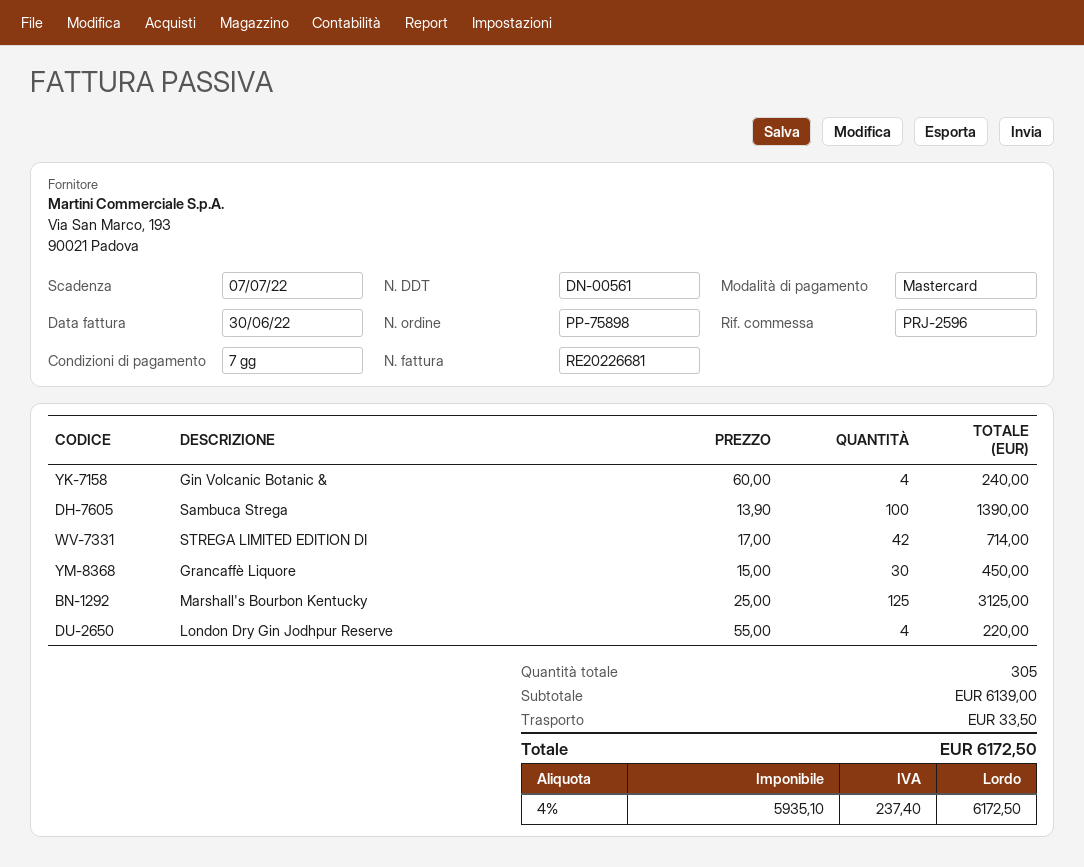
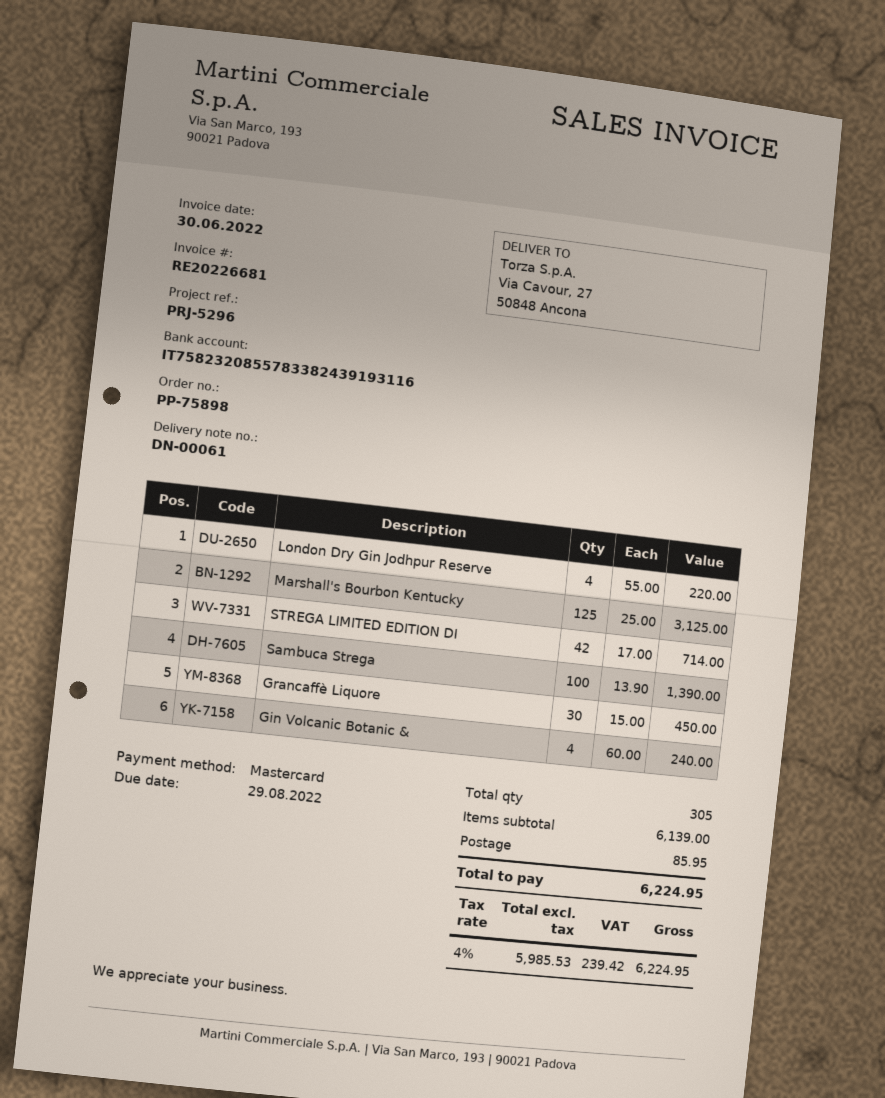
delivery note number: DN-00561 -> DN-00061
due date: 2022-07-07 -> 2022-08-29
reference: PRJ-2596 -> PRJ-5296
shipping: 33.50 -> 85.95
net: 5935.10 -> 5985.53
tax: 4% = 237.40 -> 4% = 239.42
total: 6172.50 -> 6224.95

